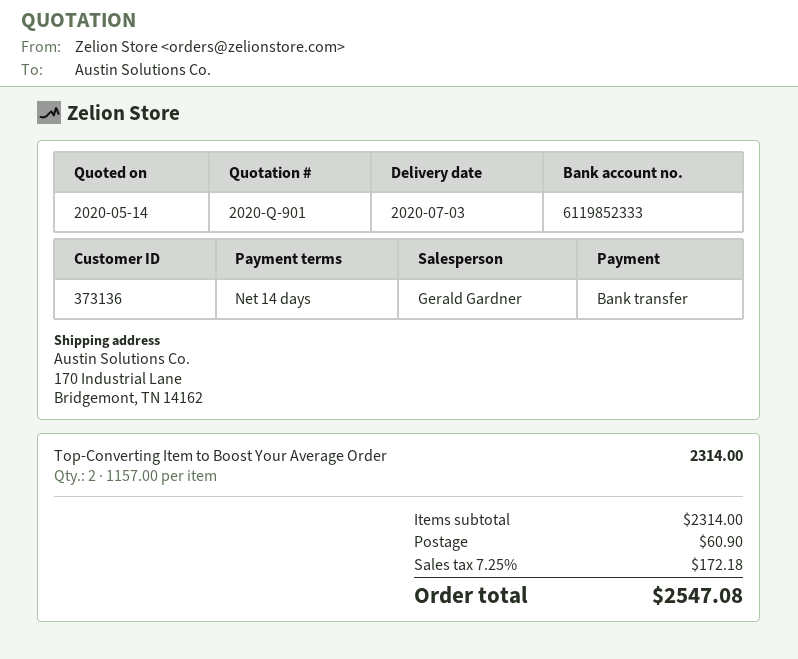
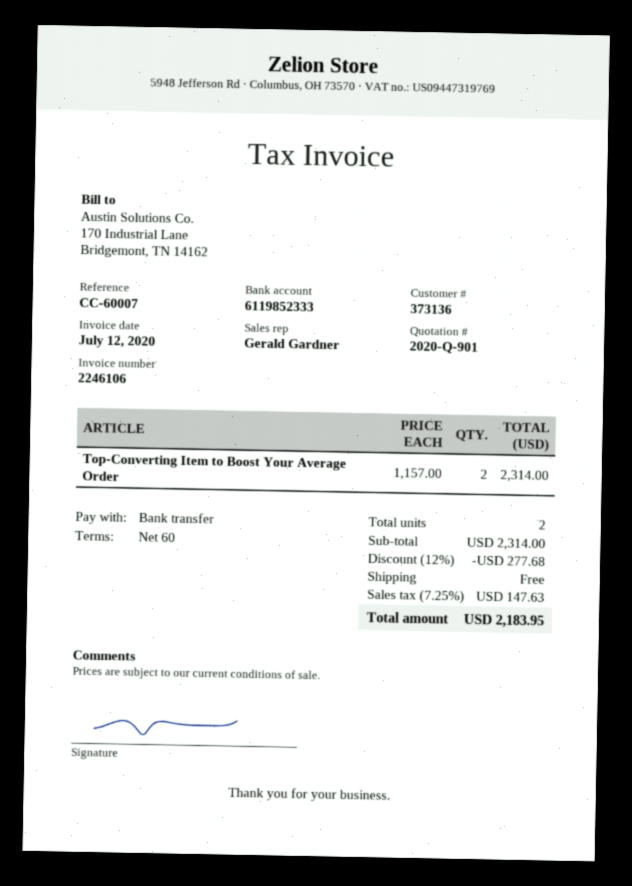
payment terms: 14 days -> 60 days
discount: none -> 12% = 277.68
shipping: 60.90 -> 0.00
tax: 7.25% = 172.18 -> 7.25% = 147.63
total: 2547.08 -> 2183.95

